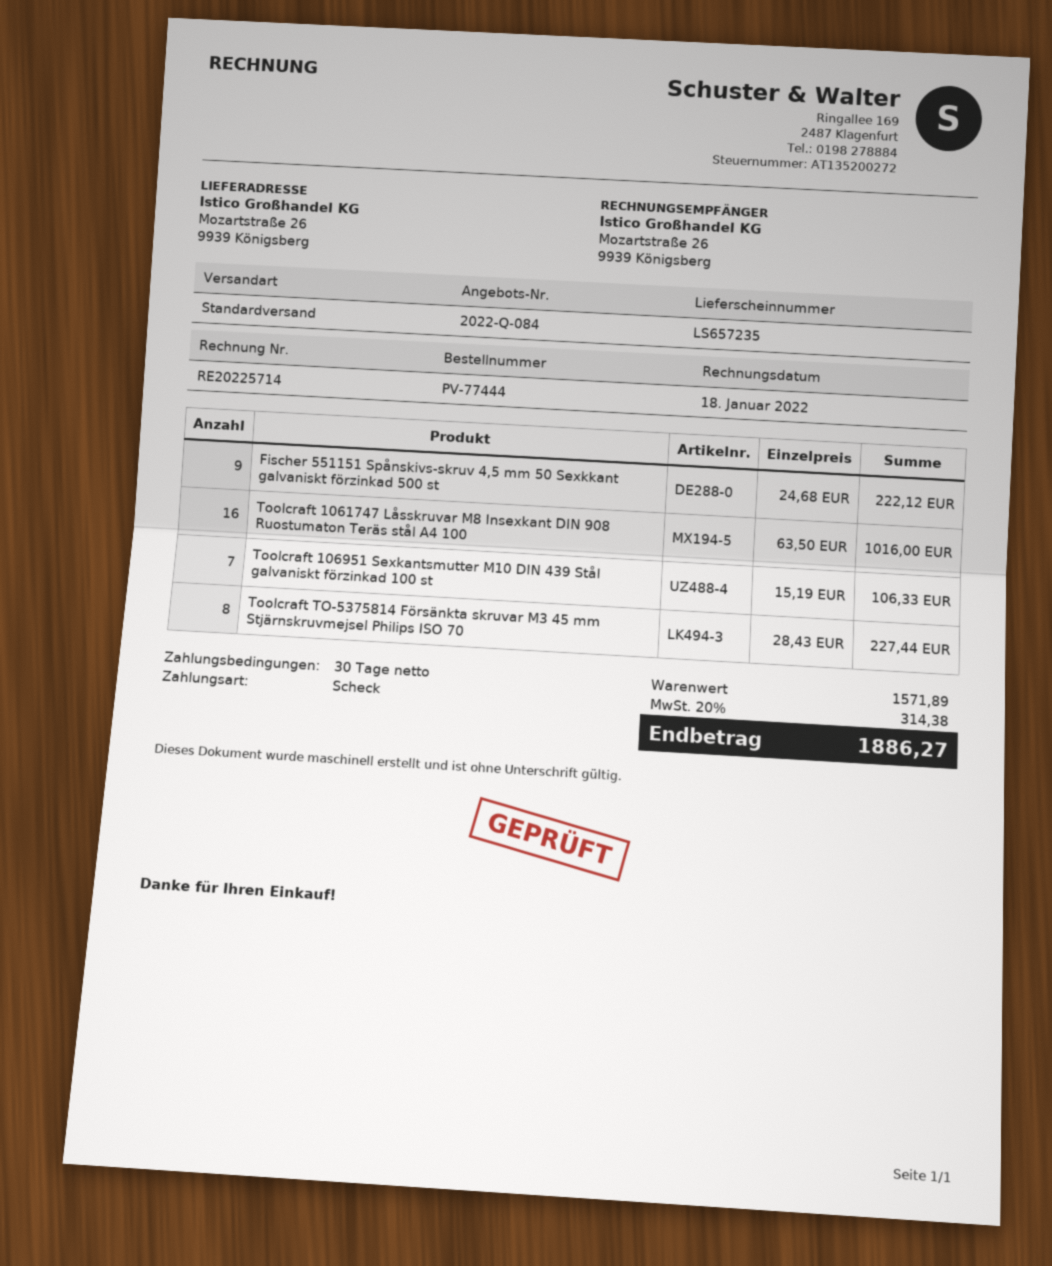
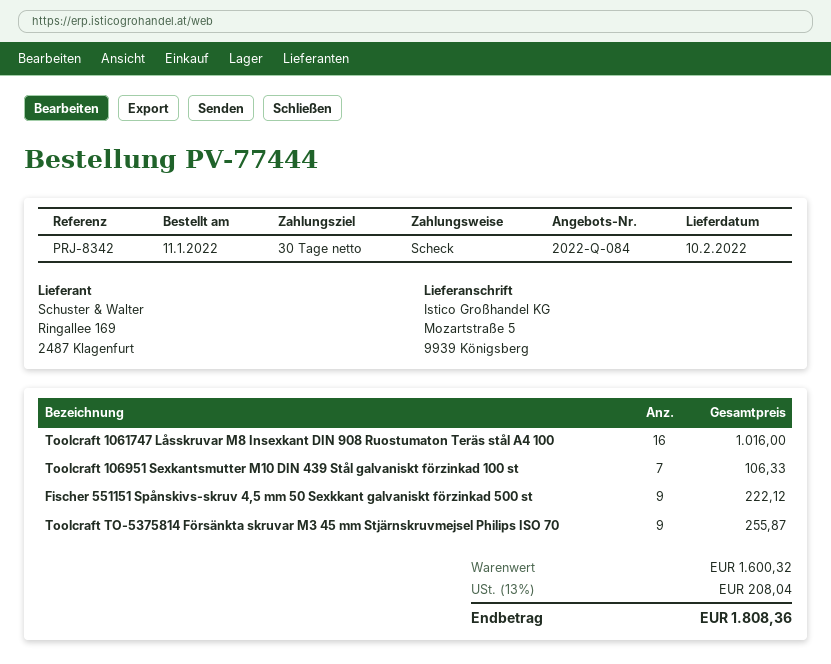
ship to: Mozartstraße 26, 9939 Königsberg -> Mozartstraße 5, 9939 Königsberg
Toolcraft TO-5375814 Försänkta skruvar M3 45 mm Stjärnskruvmejsel Philips ISO 70: 8 for 227.44 -> 9 for 255.87
subtotal: 1571.89 -> 1600.32
tax: 20% = 314.38 -> 13% = 208.04
total: 1886.27 -> 1808.36

